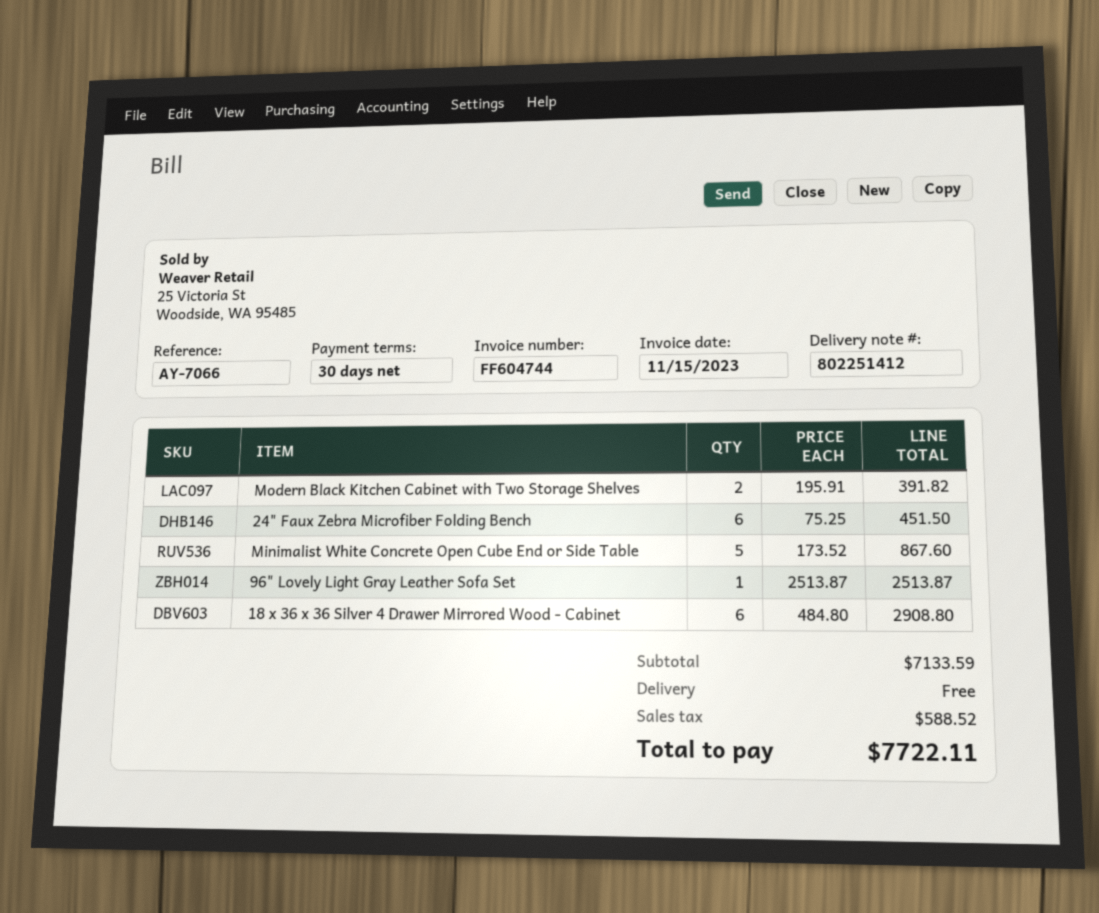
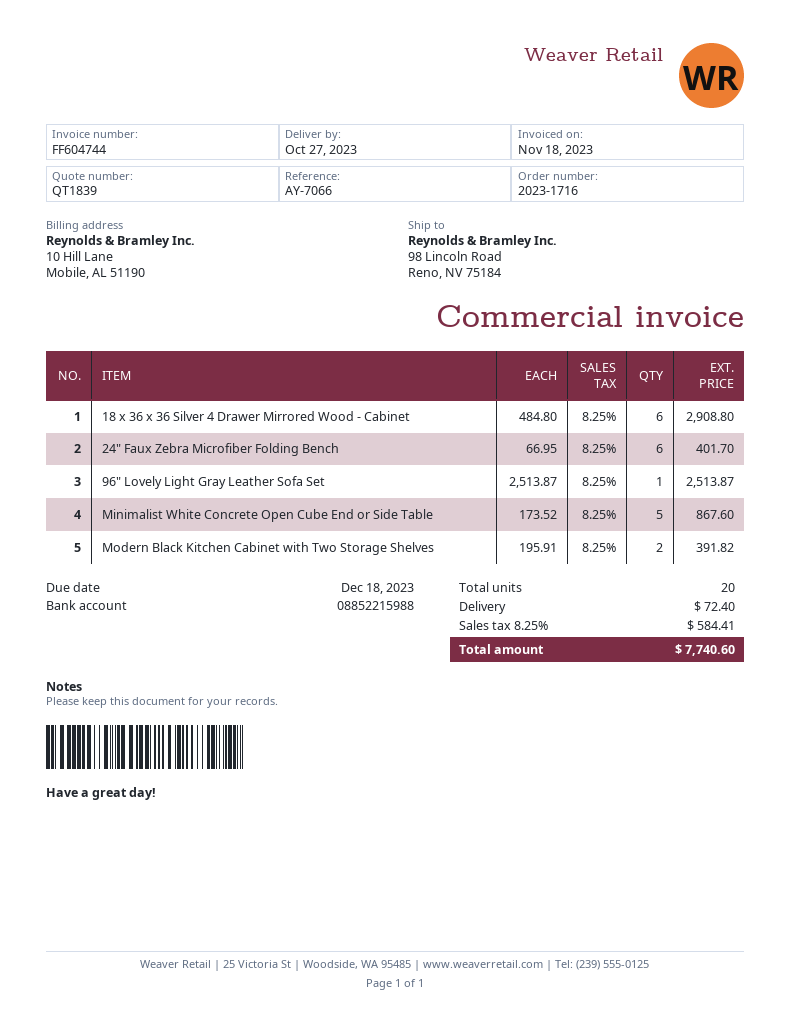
invoice date: 2023-11-15 -> 2023-11-18
24" Faux Zebra Microfiber Folding Bench: 6 x 75.25 = 451.50 -> 6 x 66.95 = 401.70
shipping: 0.00 -> 72.40
tax: 588.52 -> 584.41
total: 7722.11 -> 7740.60

